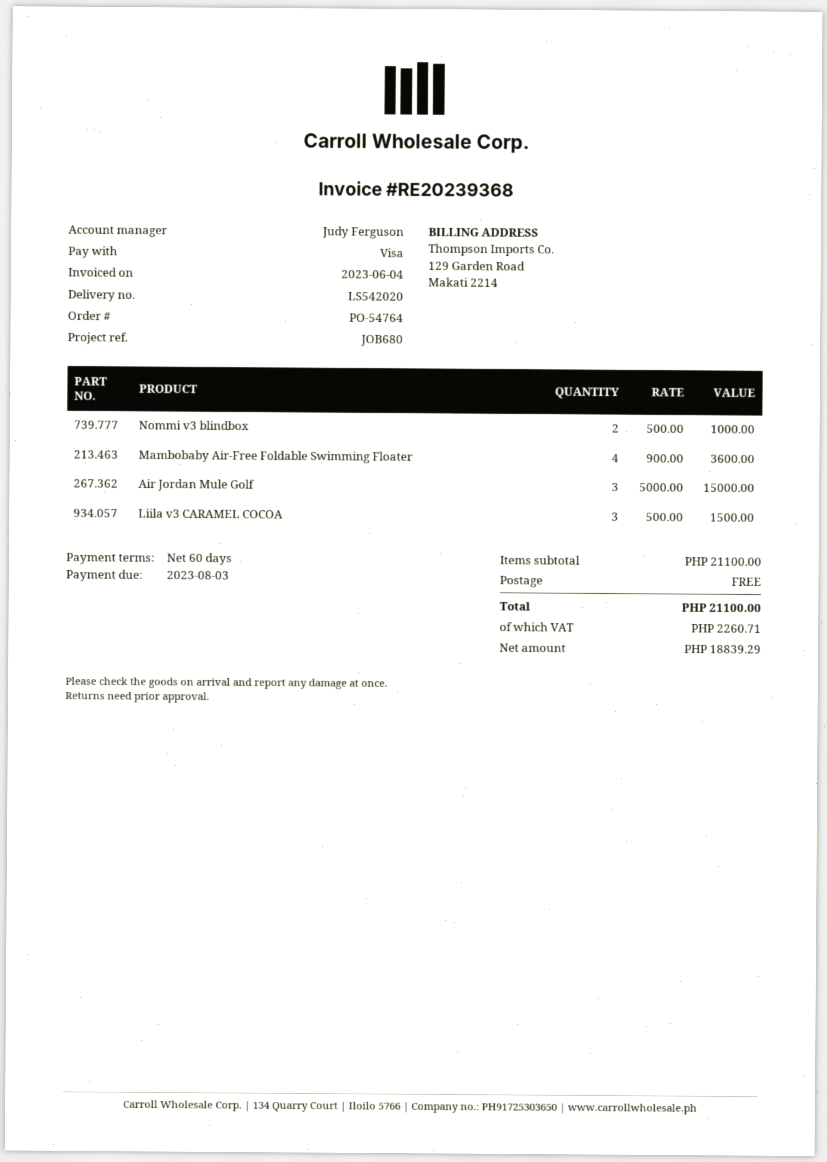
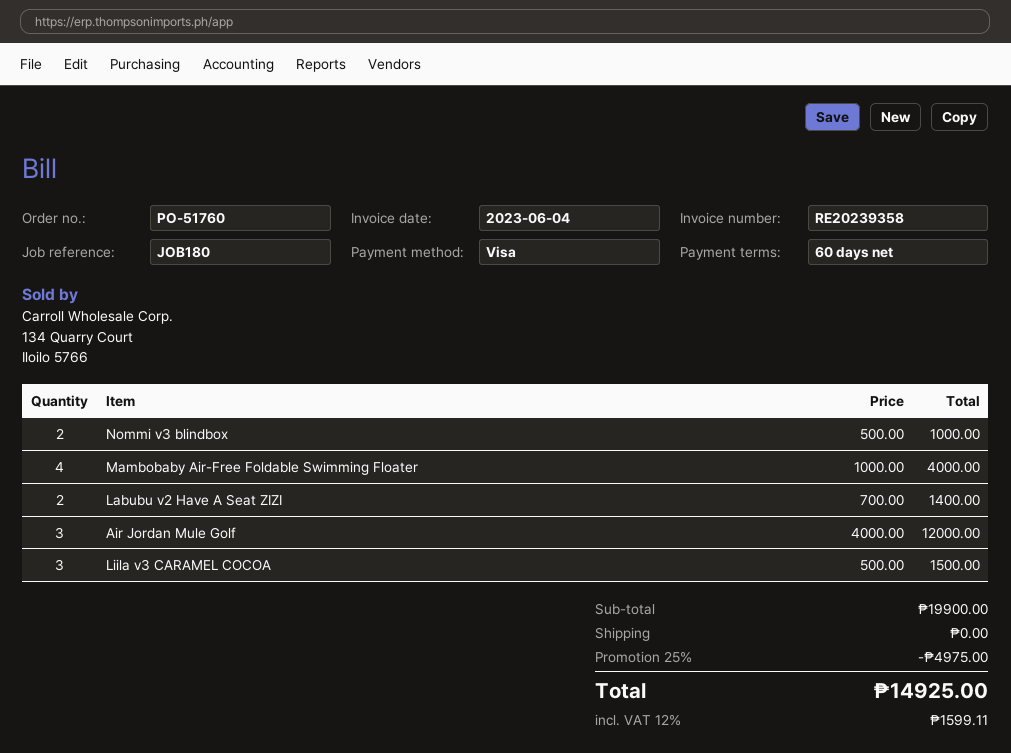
order number: PO-54764 -> PO-51760
invoice number: RE20239368 -> RE20239358
reference: JOB680 -> JOB180
Mambobaby Air-Free Foldable Swimming Floater: 4 x 900.00 = 3600.00 -> 4 x 1000.00 = 4000.00
Air Jordan Mule Golf: 3 x 5000.00 = 15000.00 -> 3 x 4000.00 = 12000.00
Labubu v2 Have A Seat ZIZI: none -> 2 x 700.00 = 1400.00
subtotal: 21100.00 -> 19900.00
discount: none -> 25% = 4975.00
tax: 2260.71 -> 1599.11
total: 21100.00 -> 14925.00

